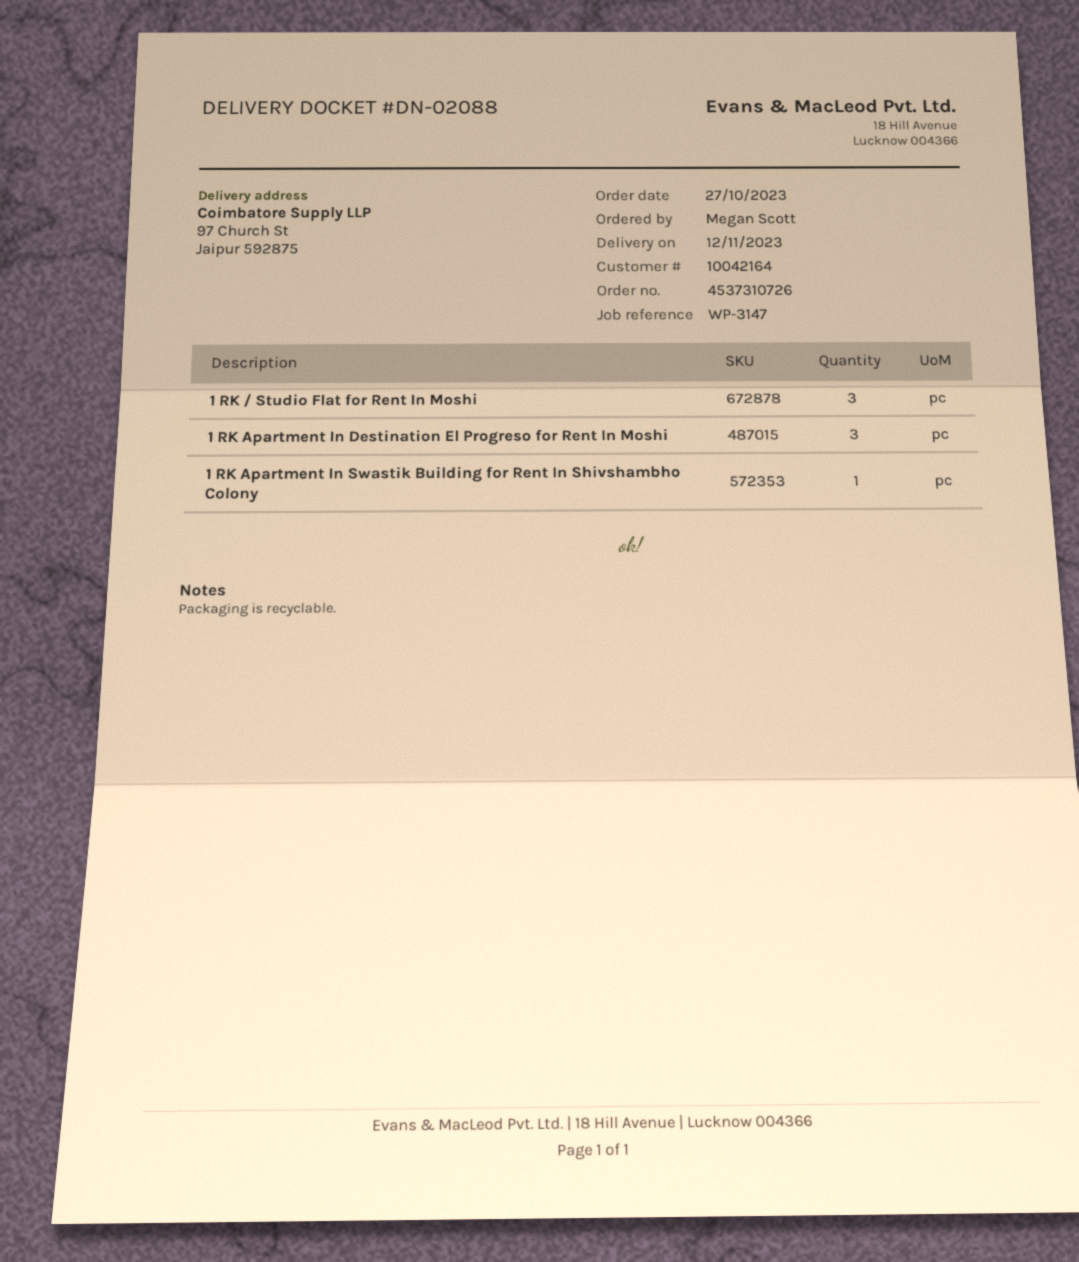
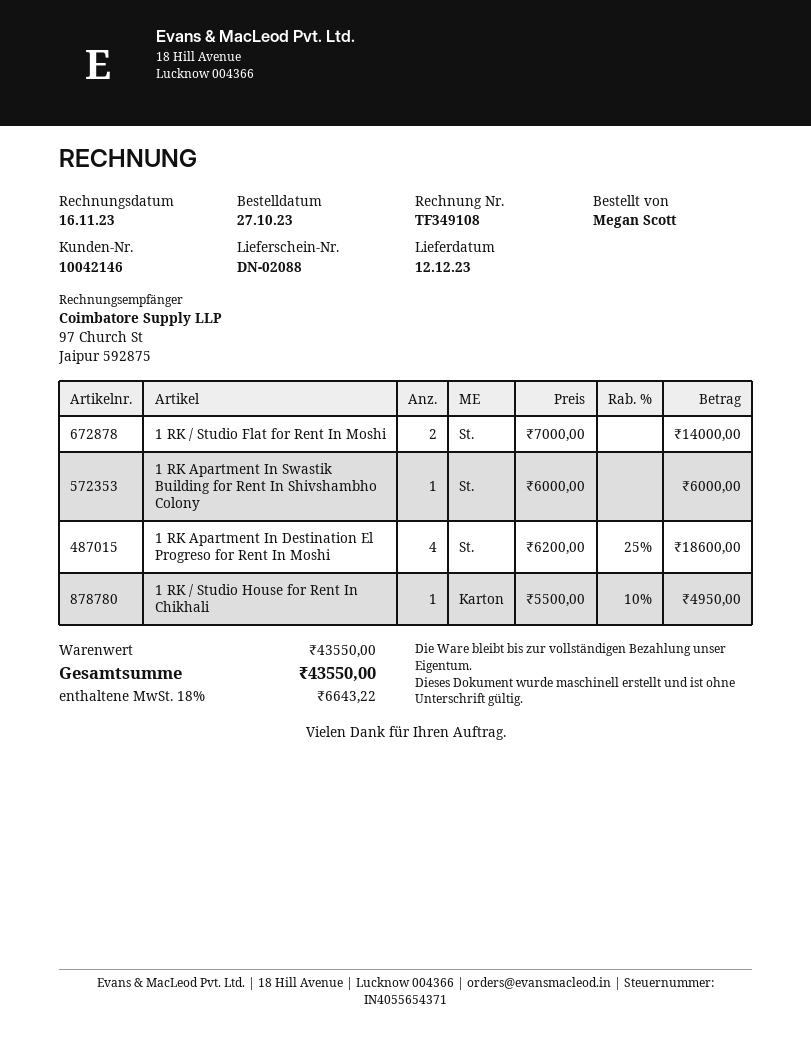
delivery date: 2023-11-12 -> 2023-12-12
customer number: 10042164 -> 10042146
1 RK / Studio Flat for Rent In Moshi: 3 -> 2
1 RK Apartment In Destination El Progreso for Rent In Moshi: 3 -> 4
1 RK / Studio House for Rent In Chikhali: none -> 1

